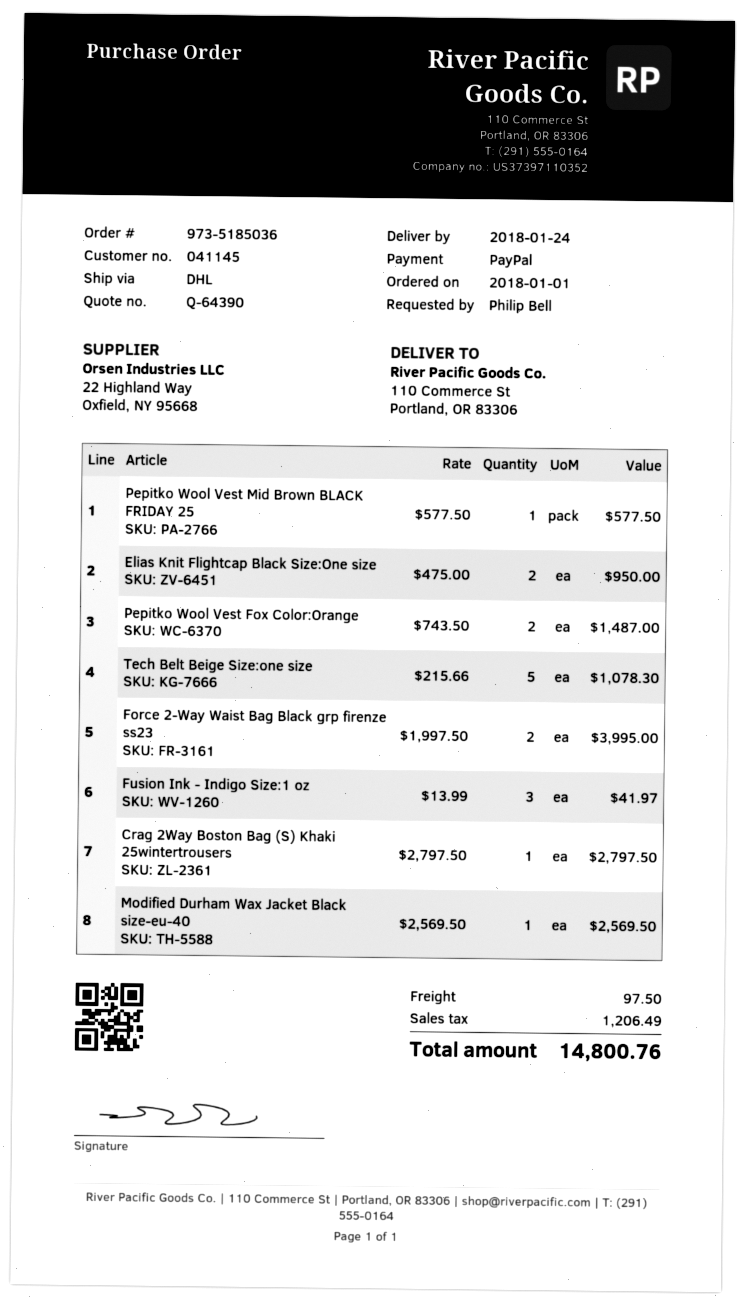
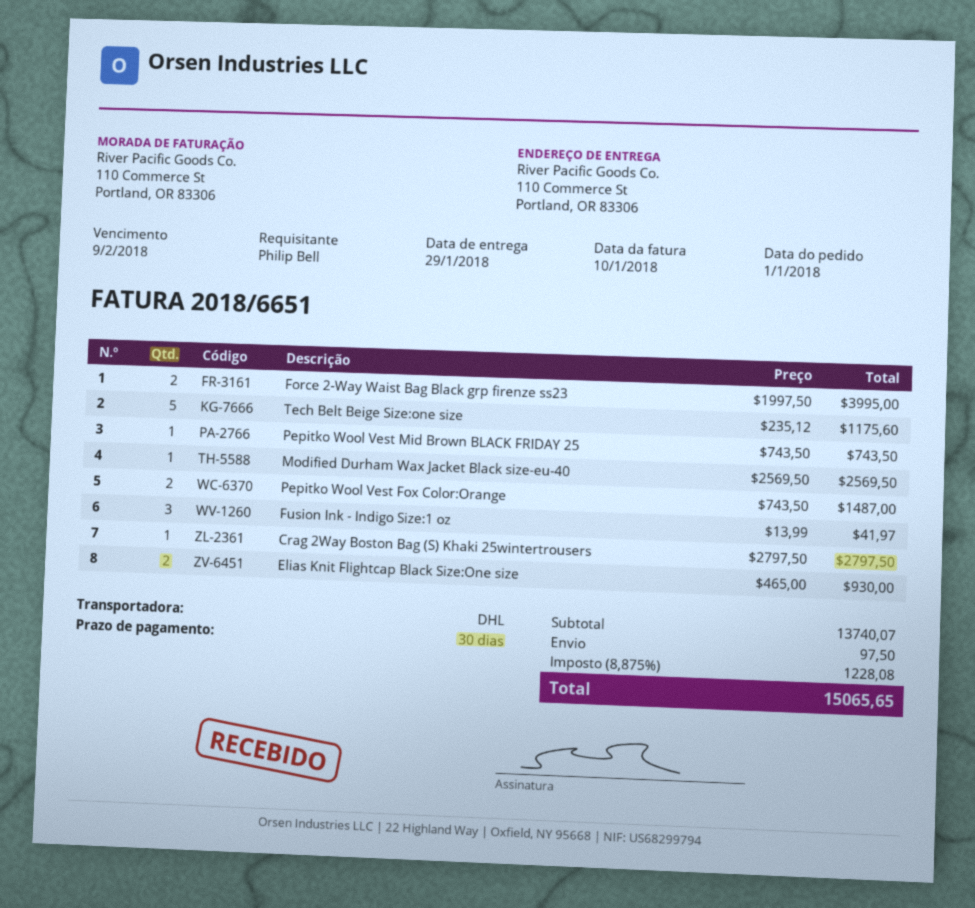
delivery date: 2018-01-24 -> 2018-01-29
Pepitko Wool Vest Mid Brown BLACK FRIDAY 25: 1 x 577.50 = 577.50 -> 1 x 743.50 = 743.50
Elias Knit Flightcap Black Size:One size: 2 x 475.00 = 950.00 -> 2 x 465.00 = 930.00
Tech Belt Beige Size:one size: 5 x 215.66 = 1078.30 -> 5 x 235.12 = 1175.60
tax: 1206.49 -> 1228.08
total: 14800.76 -> 15065.65

